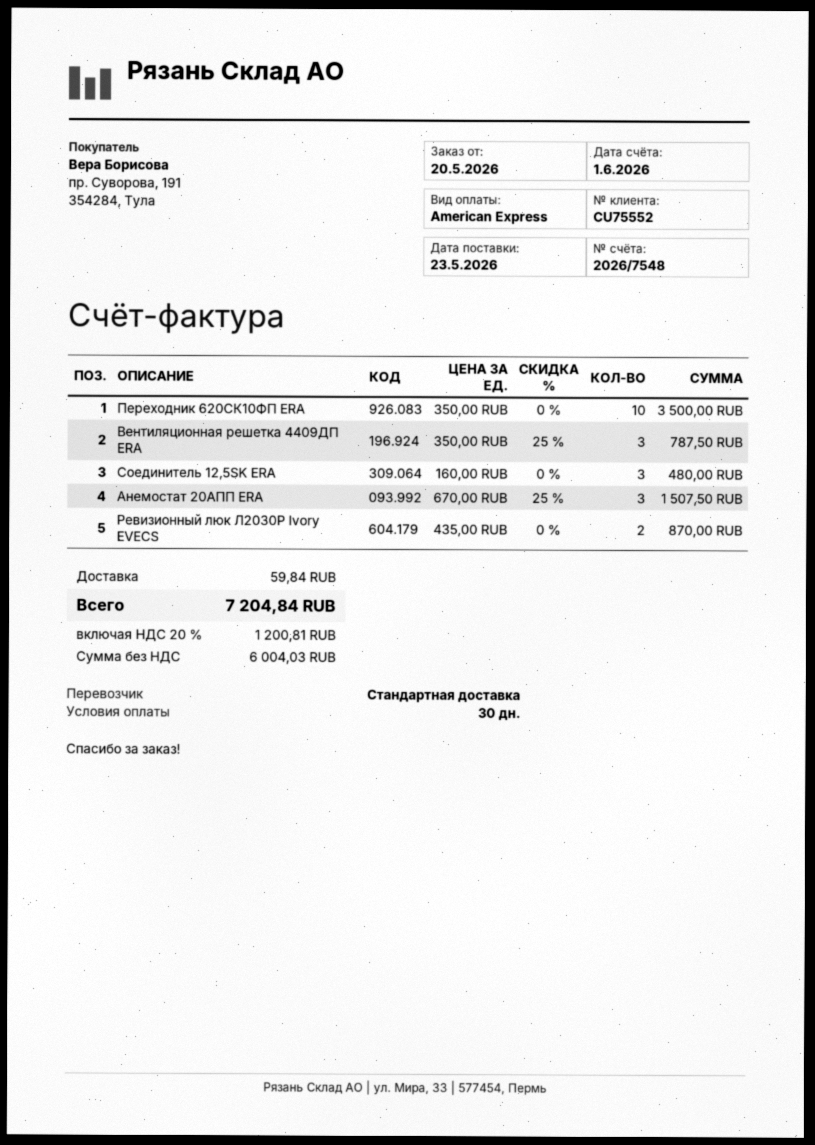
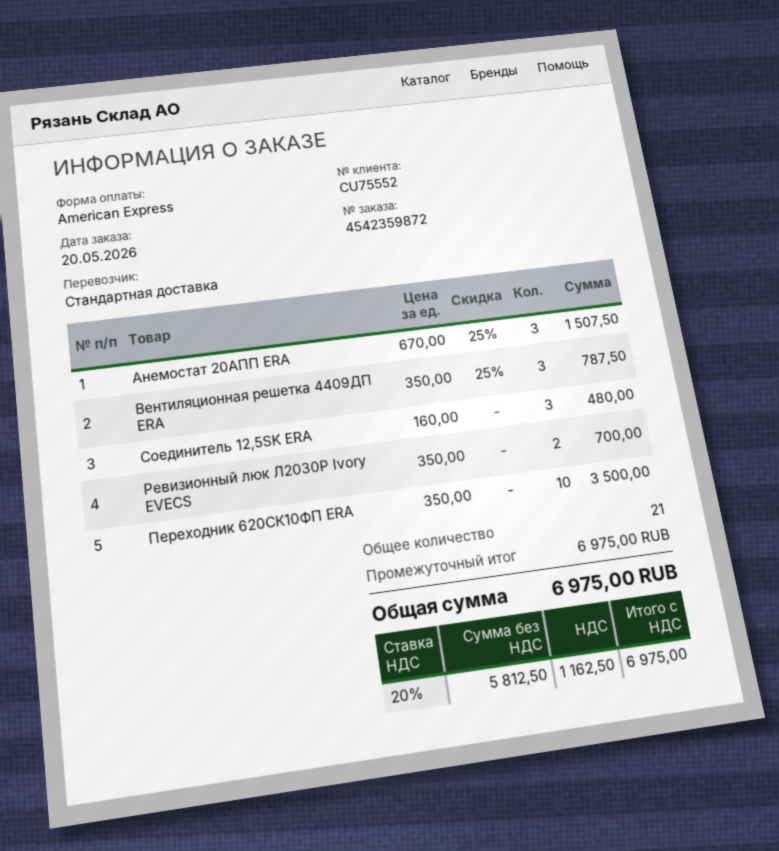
Ревизионный люк Л2030Р Ivory EVECS: 2 x 435.00 = 870.00 -> 2 x 350.00 = 700.00
shipping: 59.84 -> none
net: 6004.03 -> 5812.50
tax: 20% = 1200.81 -> 20% = 1162.50
total: 7204.84 -> 6975.00

